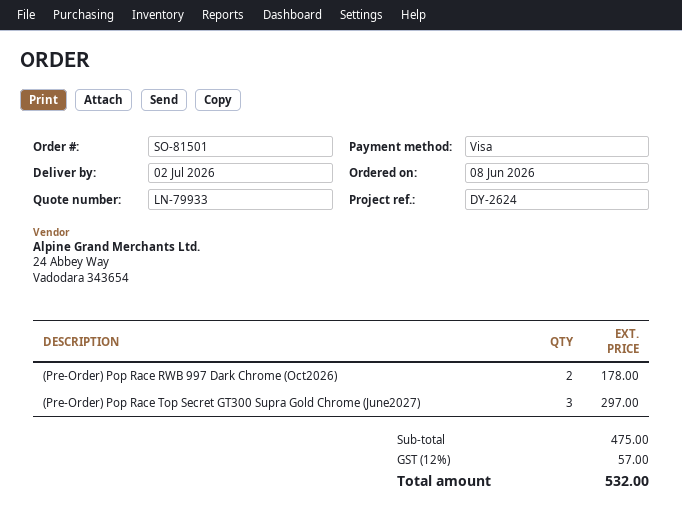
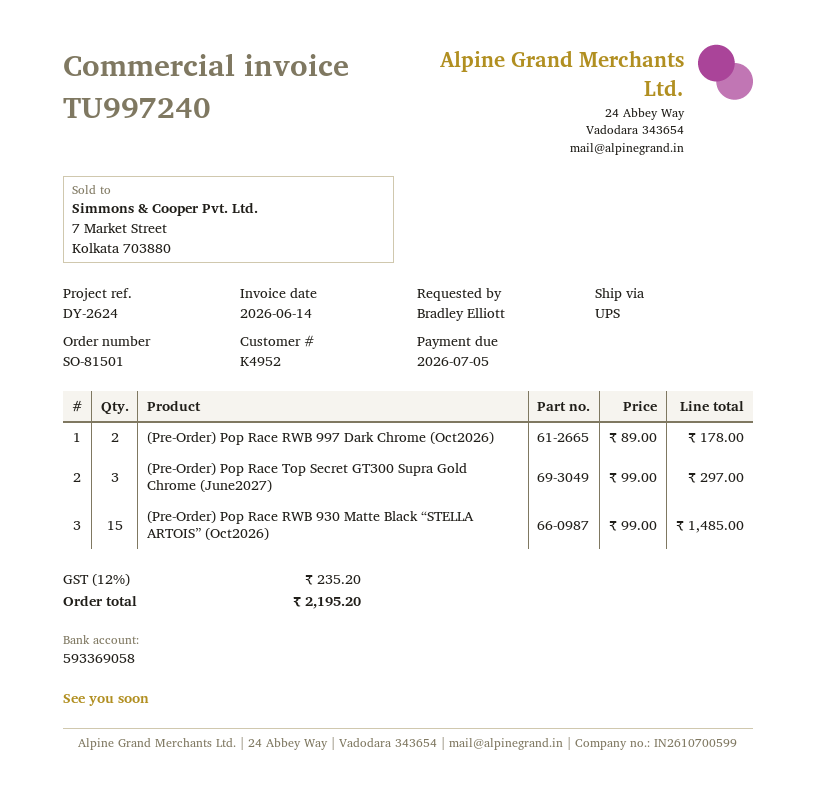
(Pre-Order) Pop Race RWB 930 Matte Black “STELLA ARTOIS” (Oct2026): none -> 15 for 1485.00
tax: 12% = 57.00 -> 12% = 235.20
total: 532.00 -> 2195.20

